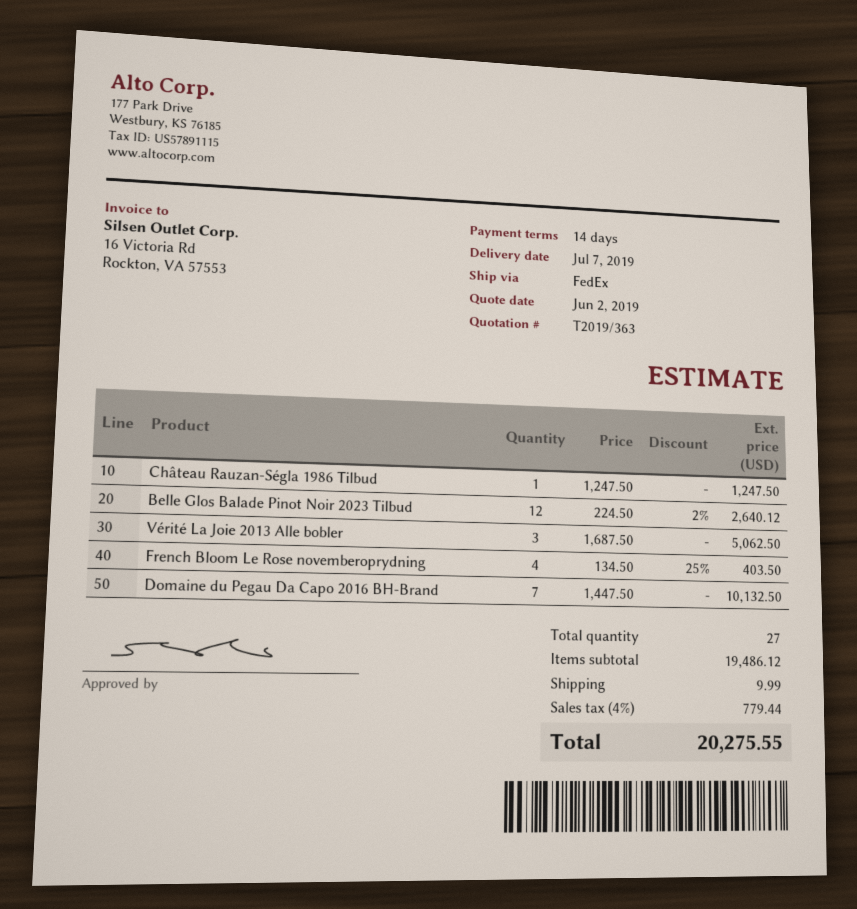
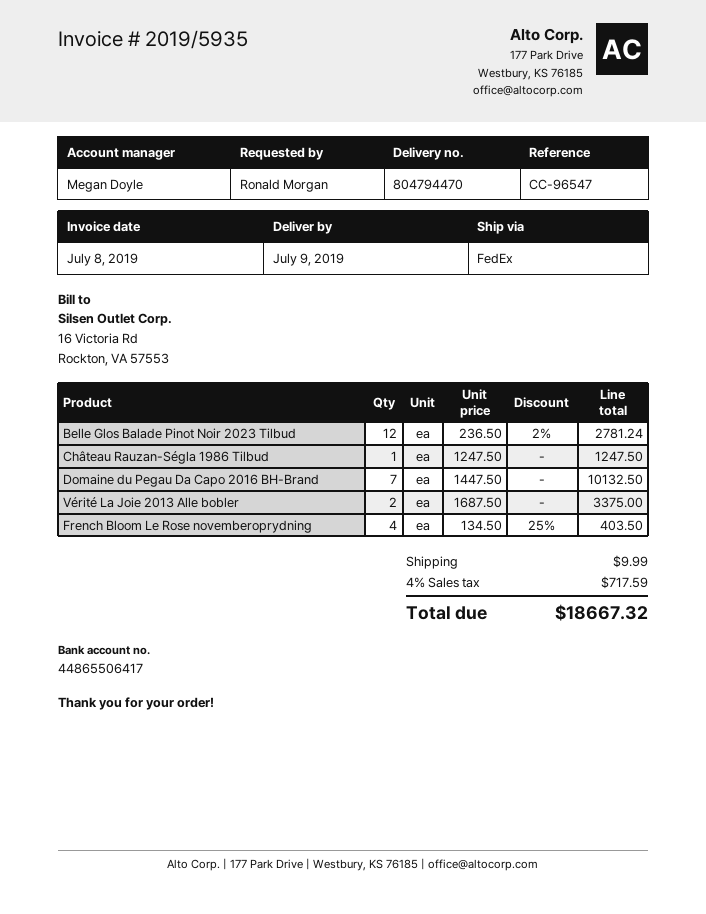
delivery date: 2019-07-07 -> 2019-07-09
Belle Glos Balade Pinot Noir 2023 Tilbud: 12 x 224.50 - 2% = 2640.12 -> 12 x 236.50 - 2% = 2781.24
Vérité La Joie 2013 Alle bobler: 3 x 1687.50 = 5062.50 -> 2 x 1687.50 = 3375.00
tax: 4% = 779.44 -> 4% = 717.59
total: 20275.55 -> 18667.32

